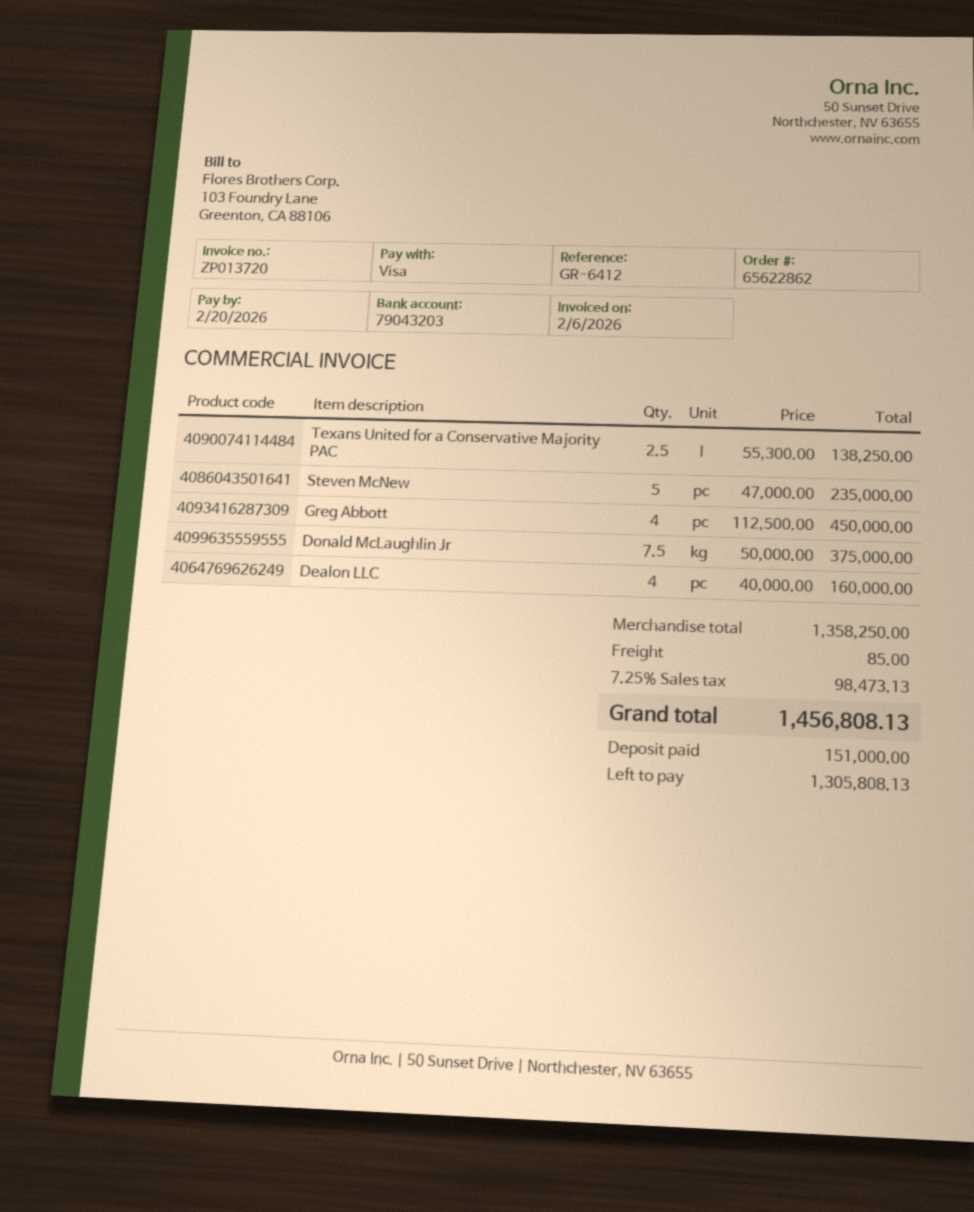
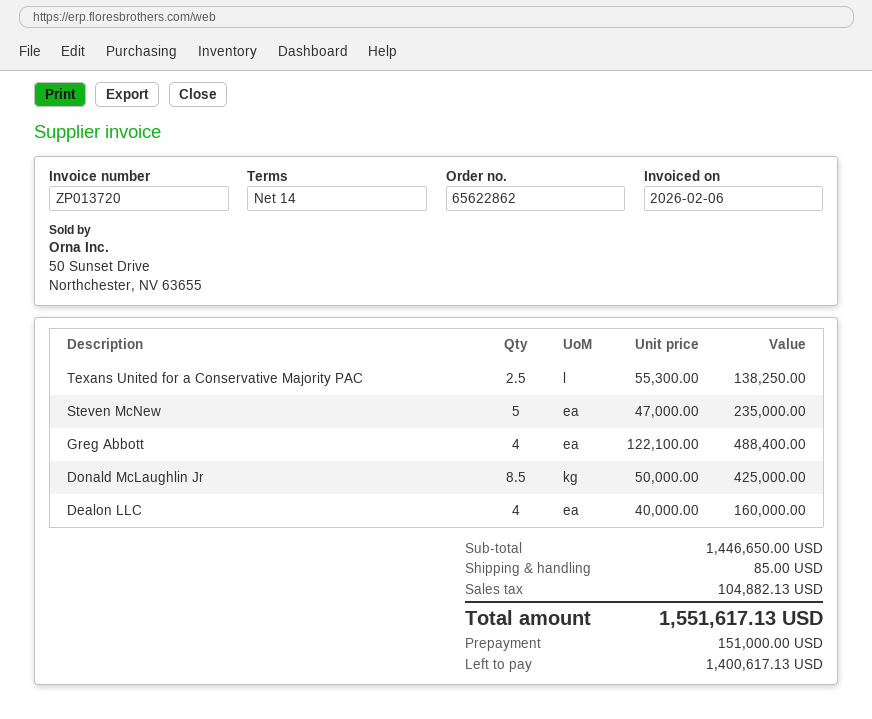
Greg Abbott: 4 x 112500.00 = 450000.00 -> 4 x 122100.00 = 488400.00
Donald McLaughlin Jr: 7.5 x 50000.00 = 375000.00 -> 8.5 x 50000.00 = 425000.00
subtotal: 1358250.00 -> 1446650.00
tax: 98473.13 -> 104882.13
total: 1456808.13 -> 1551617.13
balance: 1305808.13 -> 1400617.13

